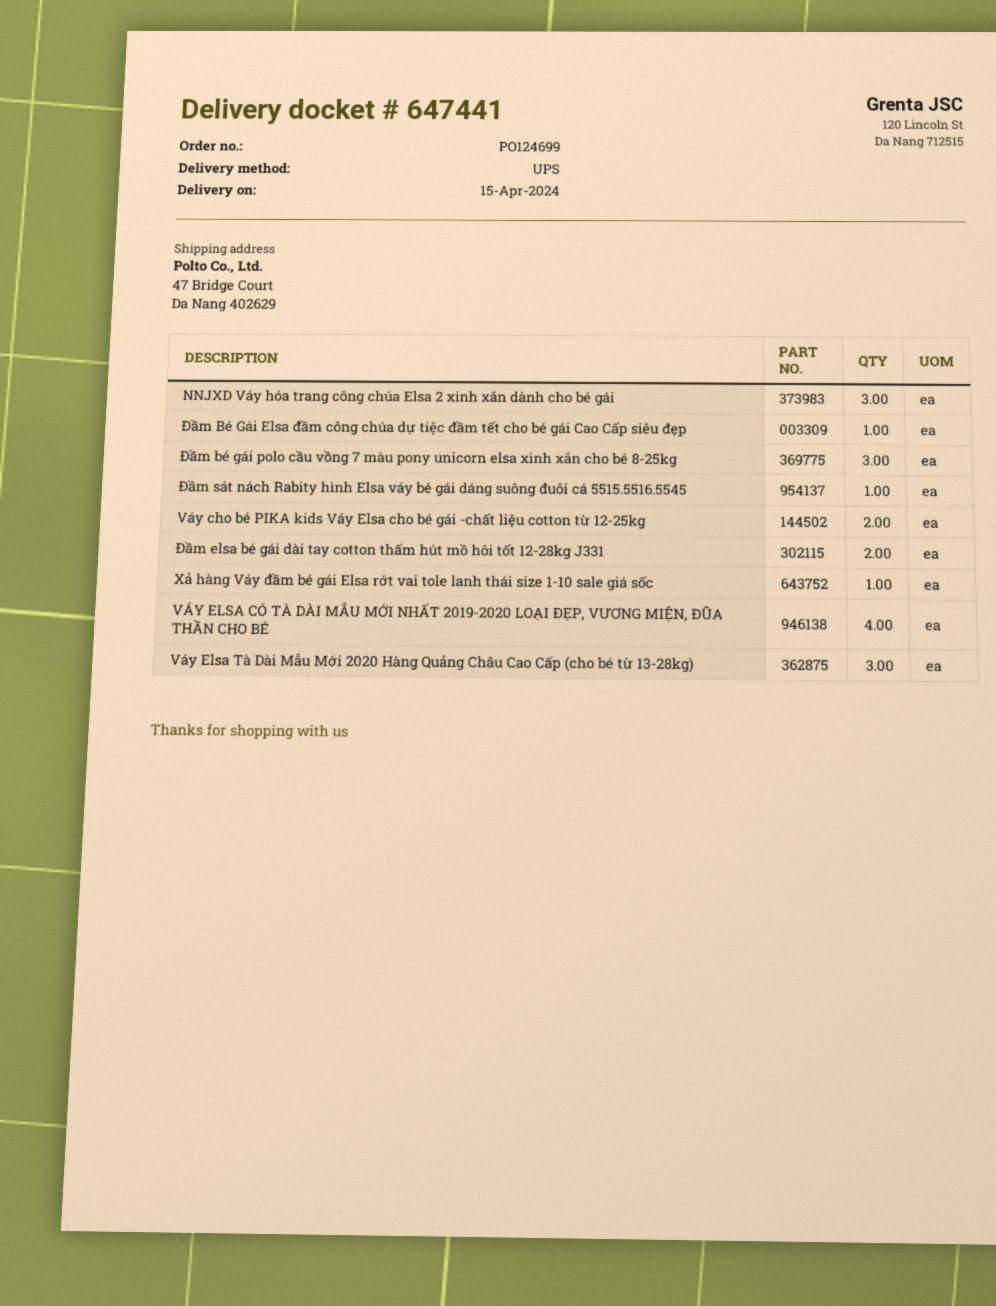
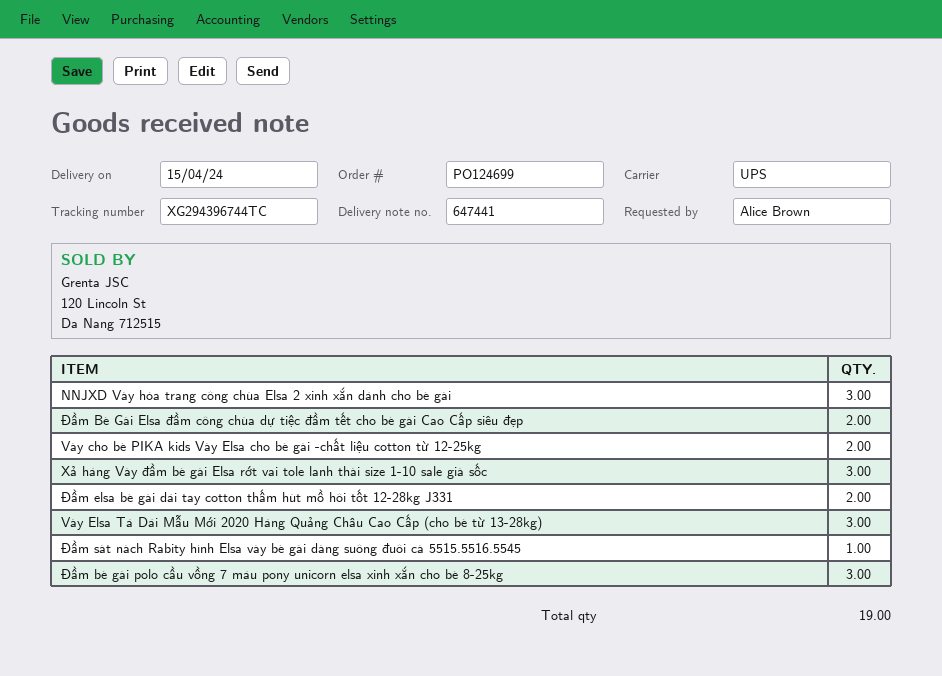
Đầm Bé Gái Elsa đầm công chúa dự tiệc đầm tết cho bé gái Cao Cấp siêu đẹp: 1 -> 2
Xả hàng Váy đầm bé gái Elsa rớt vai tole lanh thái size 1-10 sale giá sốc: 1 -> 3
VÁY ELSA CÓ TÀ DÀI MẪU MỚI NHẤT 2019-2020 LOẠI ĐẸP, VƯƠNG MIỆN, ĐŨA THẦN CHO BÉ: 4 -> none

